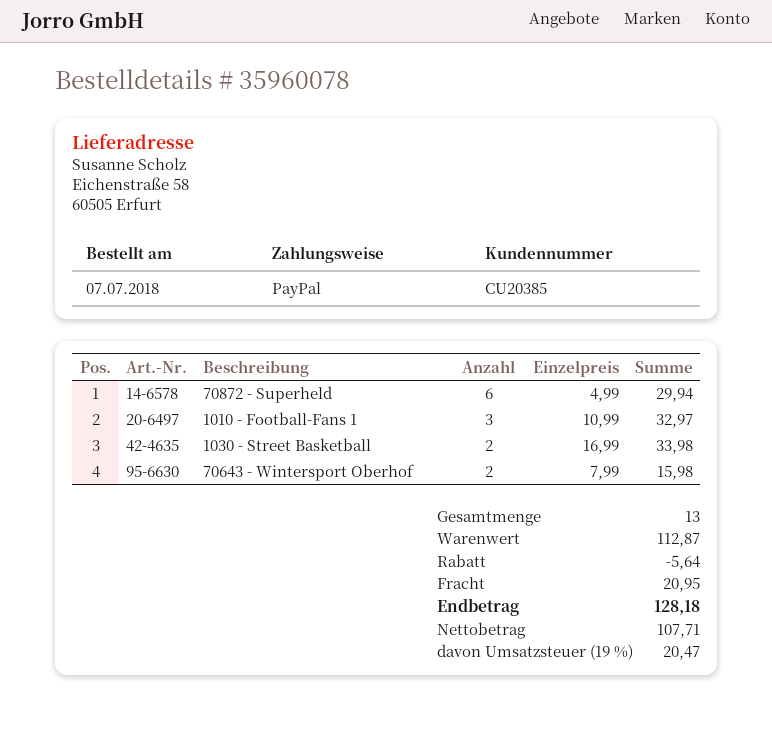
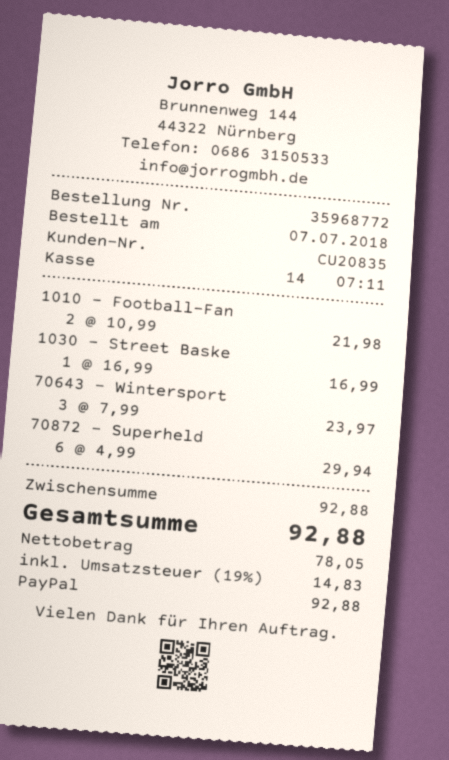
order number: 35960078 -> 35968772
customer number: CU20385 -> CU20835
1010 - Football-Fans 1: 3 x 10.99 = 32.97 -> 2 x 10.99 = 21.98
1030 - Street Basketball: 2 x 16.99 = 33.98 -> 1 x 16.99 = 16.99
70643 - Wintersport Oberhof: 2 x 7.99 = 15.98 -> 3 x 7.99 = 23.97
subtotal: 112.87 -> 92.88
discount: 5.64 -> none
shipping: 20.95 -> none
net: 107.71 -> 78.05
tax: 19% = 20.47 -> 19% = 14.83
total: 128.18 -> 92.88

